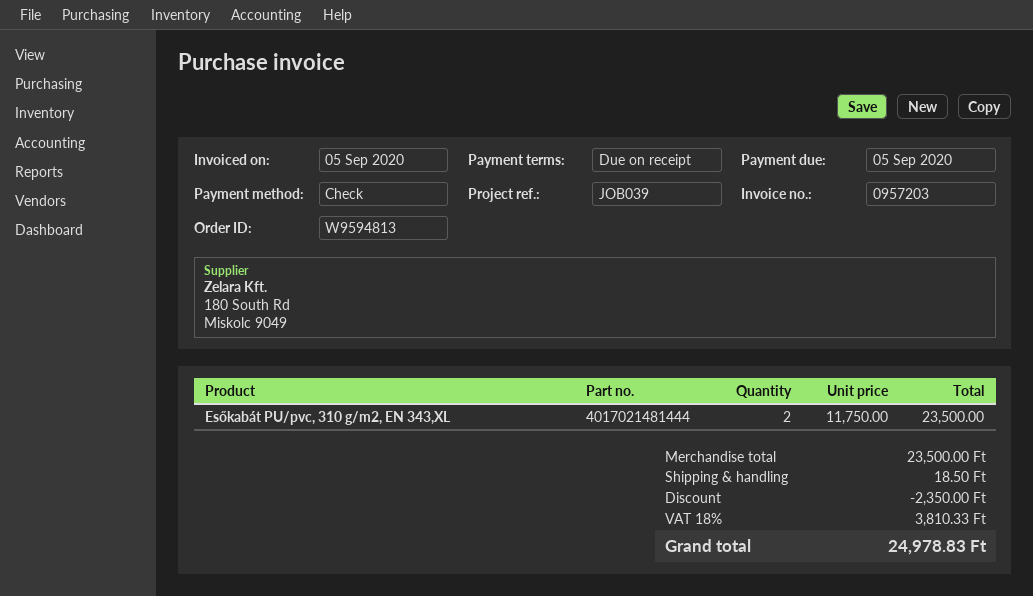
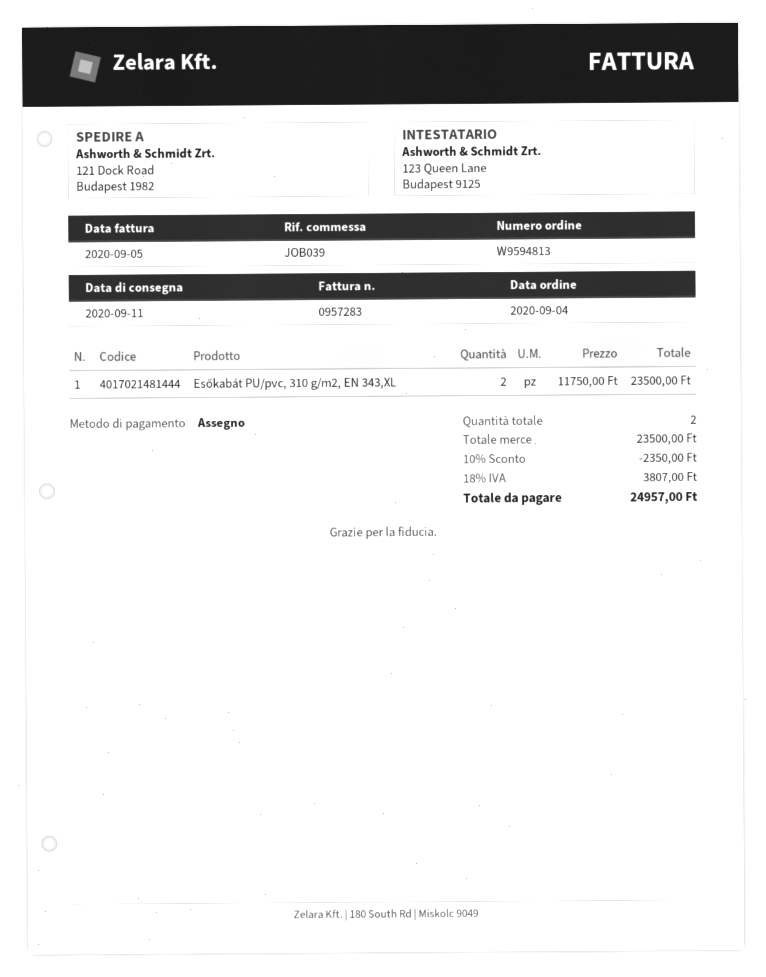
invoice number: 0957203 -> 0957283
shipping: 18.50 -> none
tax: 18% = 3810.33 -> 18% = 3807.00
total: 24978.83 -> 24957.00

